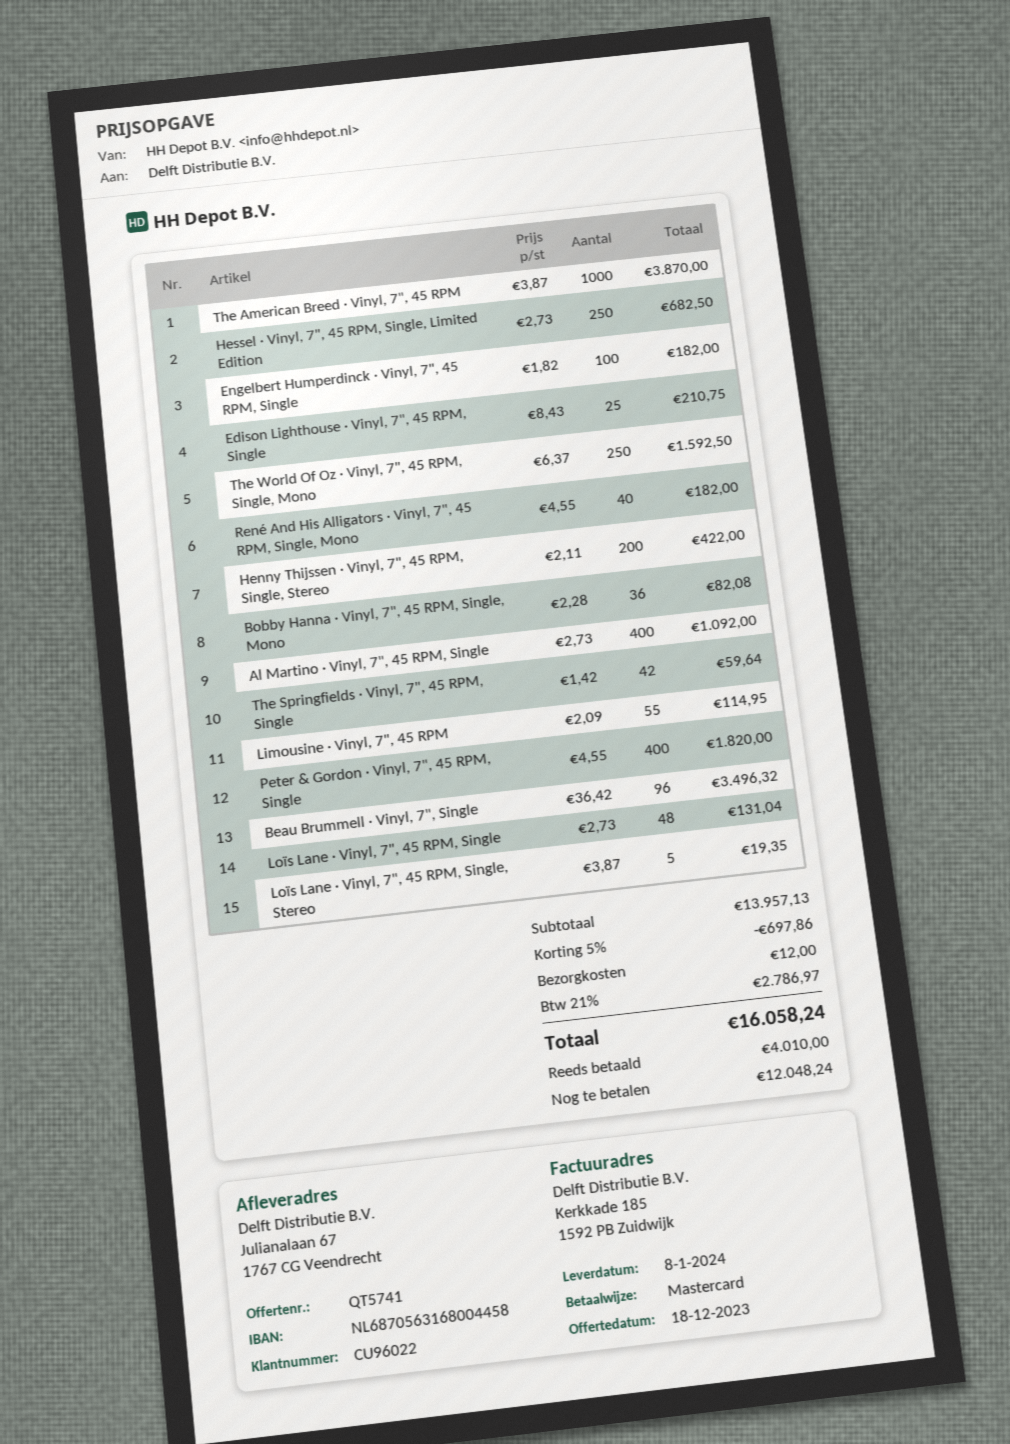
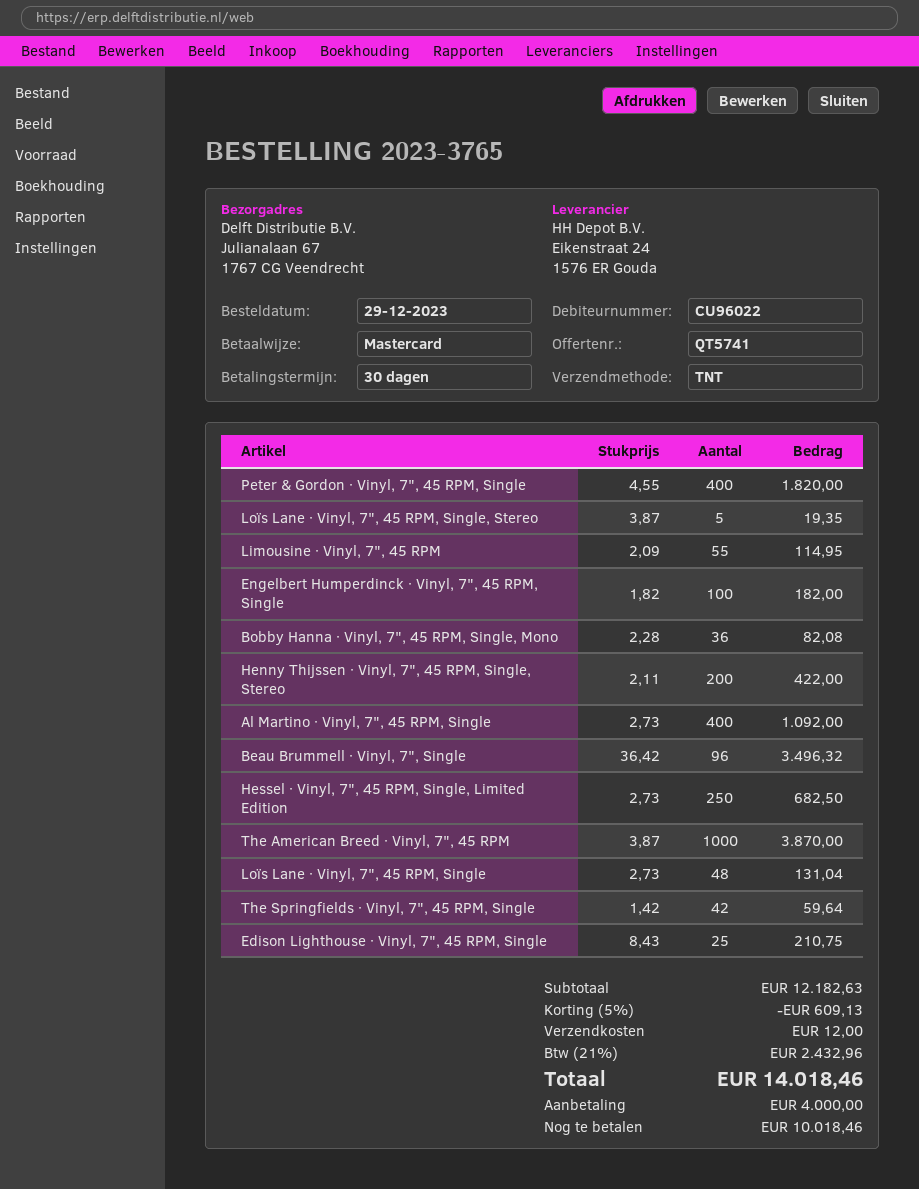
The World Of Oz · Vinyl, 7", 45 RPM, Single, Mono: 250 x 6.37 = 1592.50 -> none
René And His Alligators · Vinyl, 7", 45 RPM, Single, Mono: 40 x 4.55 = 182.00 -> none
subtotal: 13957.13 -> 12182.63
discount: 5% = 697.86 -> 5% = 609.13
tax: 21% = 2786.97 -> 21% = 2432.96
total: 16058.24 -> 14018.46
deposit: 4010.00 -> 4000.00
balance: 12048.24 -> 10018.46

